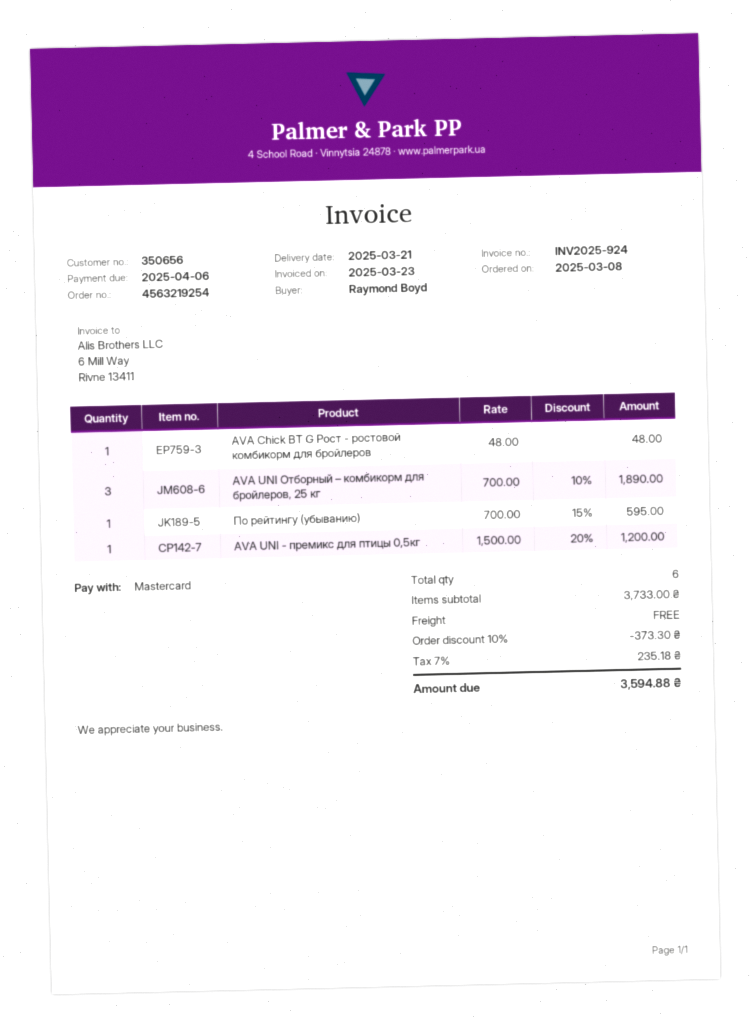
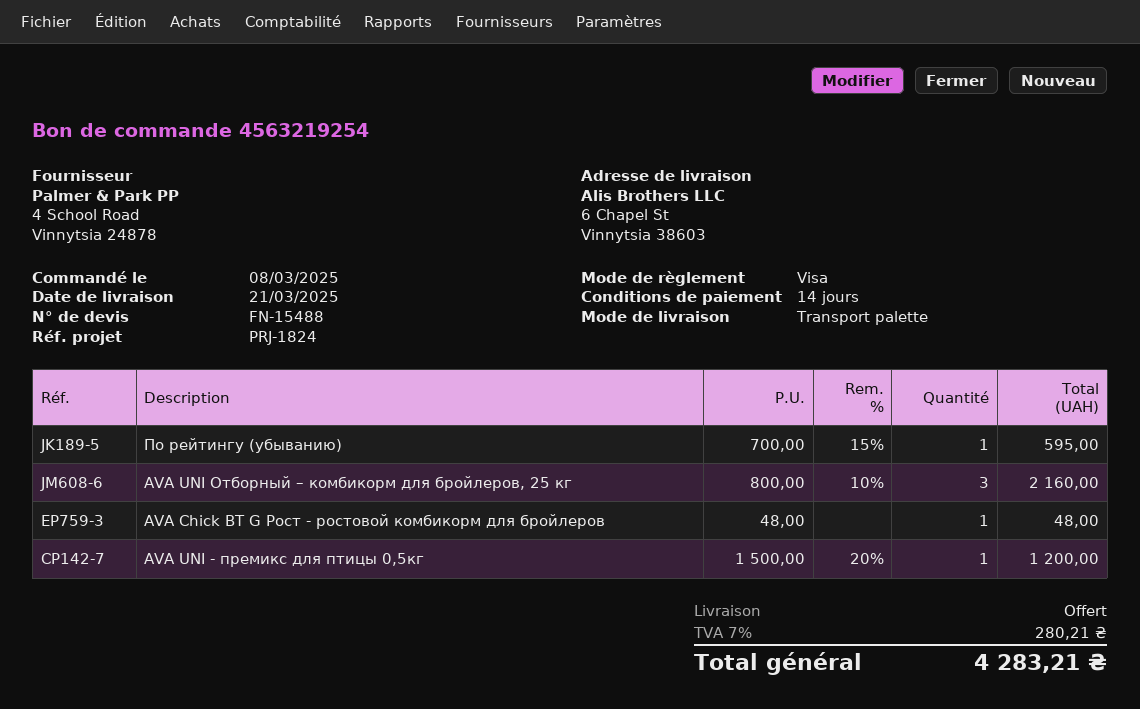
payment method: Mastercard -> Visa
AVA UNI Отборный – комбикорм для бройлеров, 25 кг: 3 x 700.00 - 10% = 1890.00 -> 3 x 800.00 - 10% = 2160.00
discount: 10% = 373.30 -> none
tax: 7% = 235.18 -> 7% = 280.21
total: 3594.88 -> 4283.21

